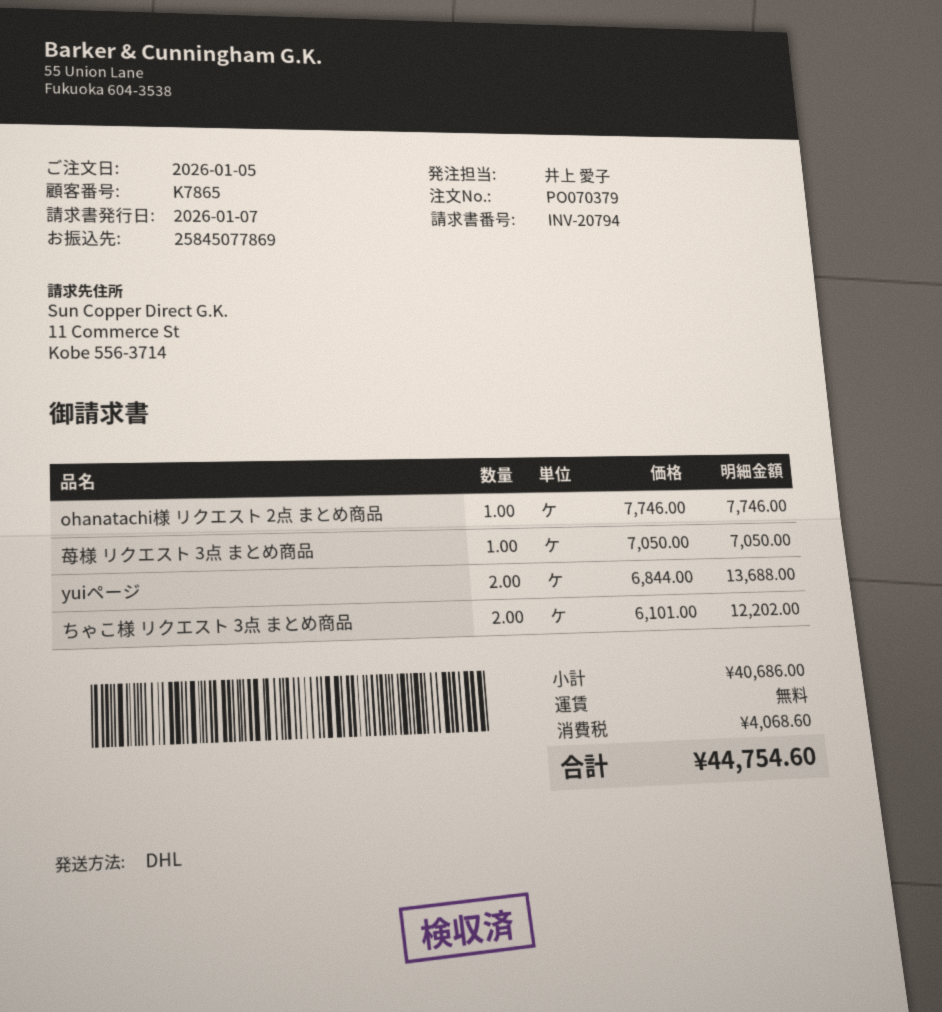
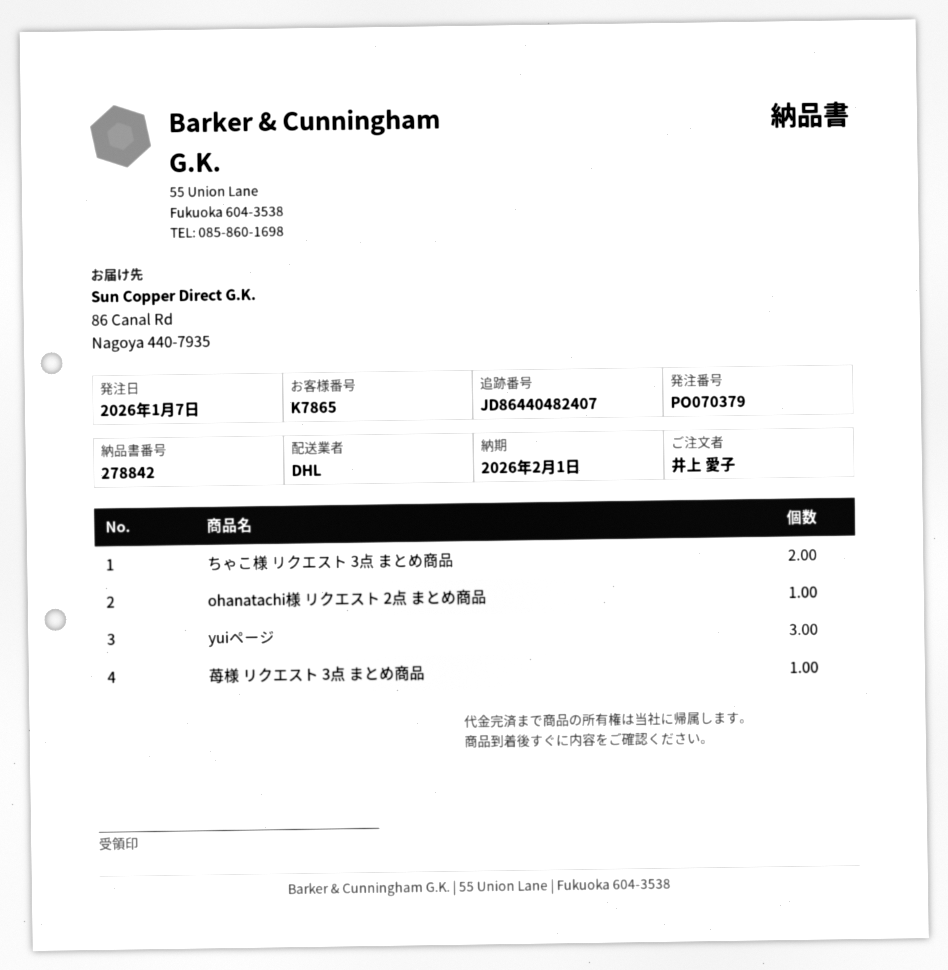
order date: 2026-01-05 -> 2026-01-07
yuiページ: 2 -> 3

